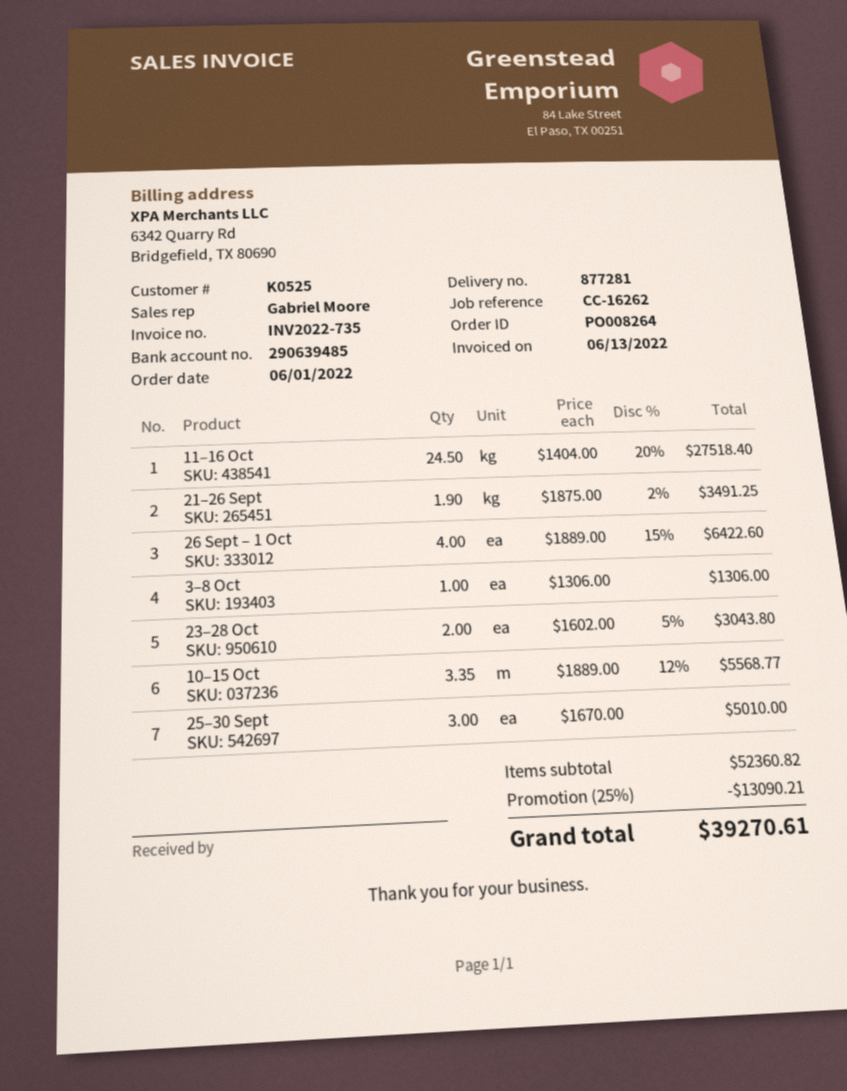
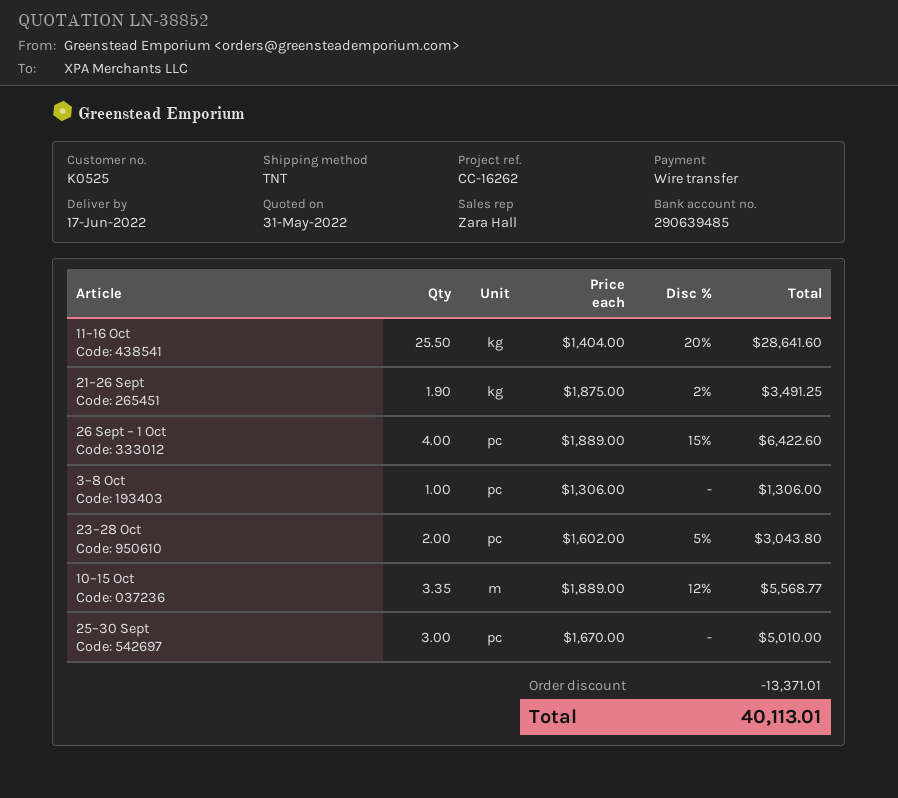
sales rep: Gabriel Moore -> Zara Hall
11–16 Oct: 24.5 x 1404.00 - 20% = 27518.40 -> 25.5 x 1404.00 - 20% = 28641.60
discount: 13090.21 -> 13371.01
total: 39270.61 -> 40113.01

